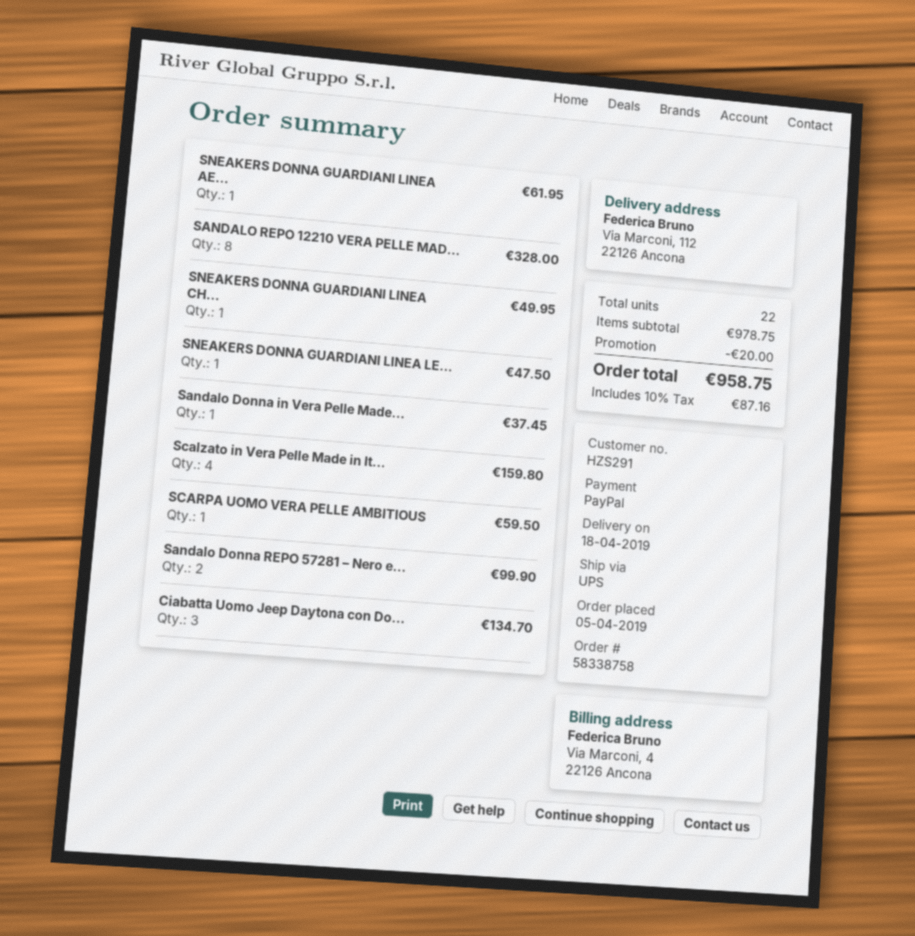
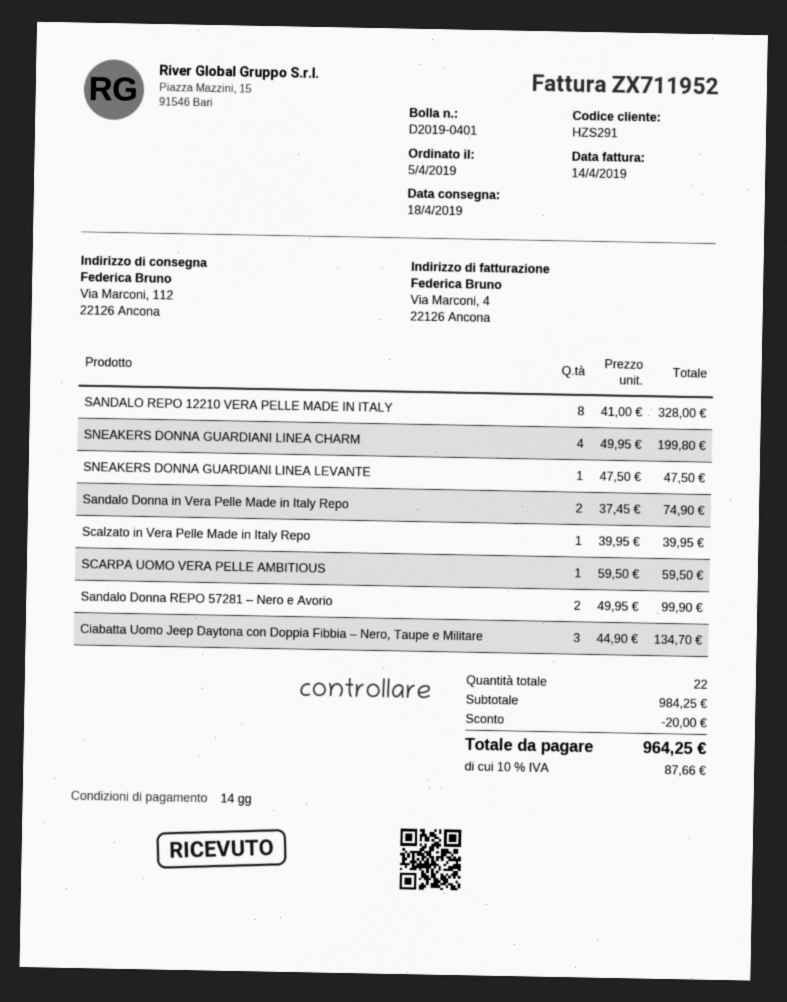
SNEAKERS DONNA GUARDIANI LINEA AE...: 1 for 61.95 -> none
SNEAKERS DONNA GUARDIANI LINEA CH...: 1 for 49.95 -> 4 for 199.80
Sandalo Donna in Vera Pelle Made...: 1 for 37.45 -> 2 for 74.90
Scalzato in Vera Pelle Made in It...: 4 for 159.80 -> 1 for 39.95
subtotal: 978.75 -> 984.25
tax: 10% = 87.16 -> 10% = 87.66
total: 958.75 -> 964.25

